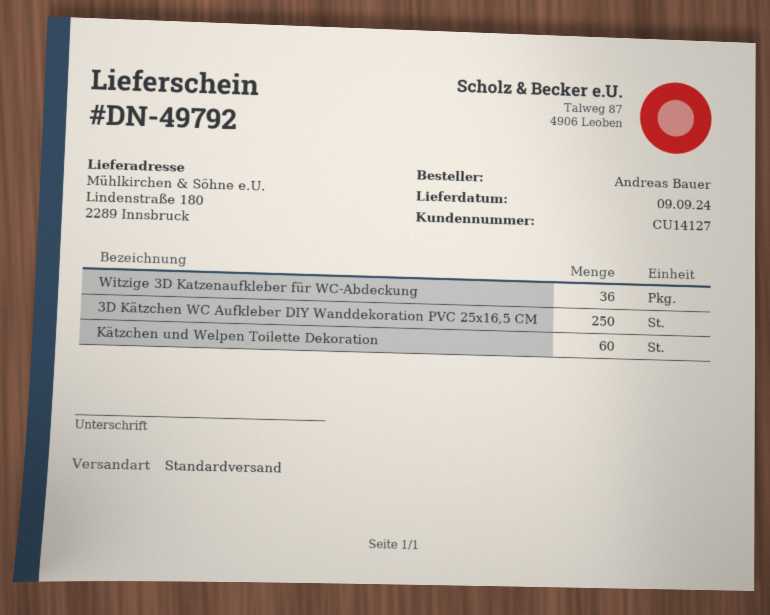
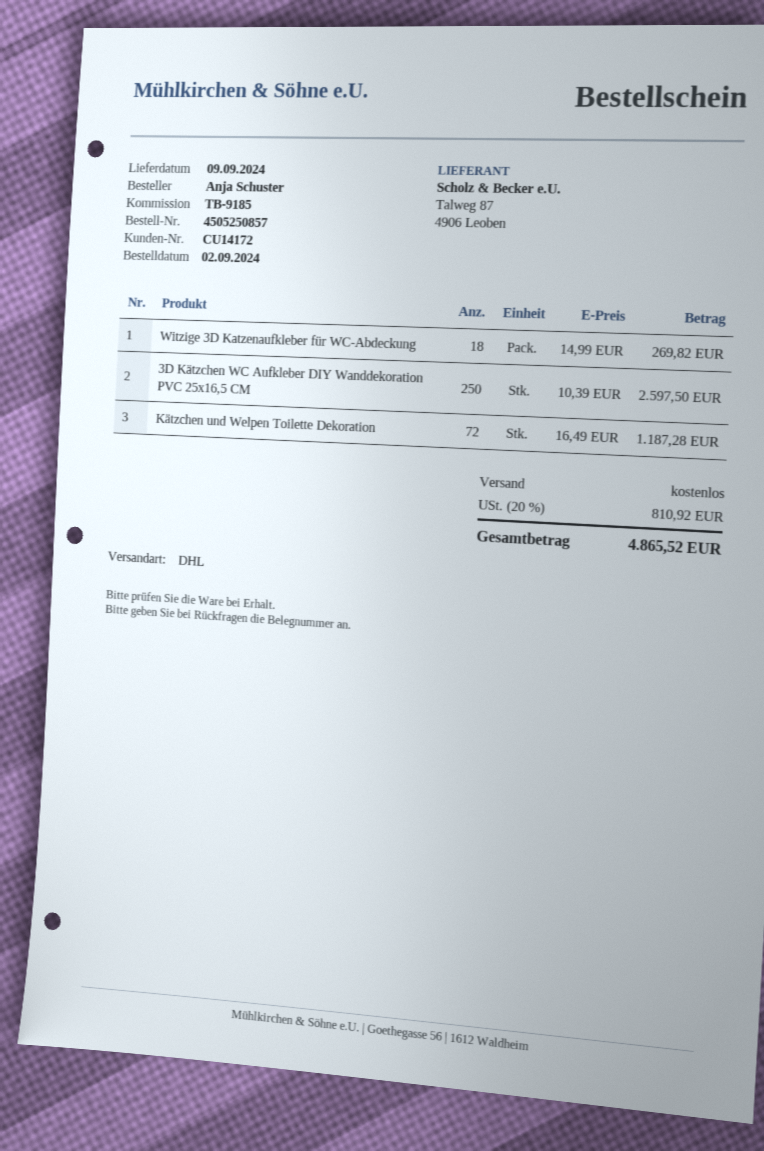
customer number: CU14127 -> CU14172
ordered by: Andreas Bauer -> Anja Schuster
shipping method: standard -> DHL
Witzige 3D Katzenaufkleber für WC-Abdeckung: 36 -> 18
Kätzchen und Welpen Toilette Dekoration: 60 -> 72

